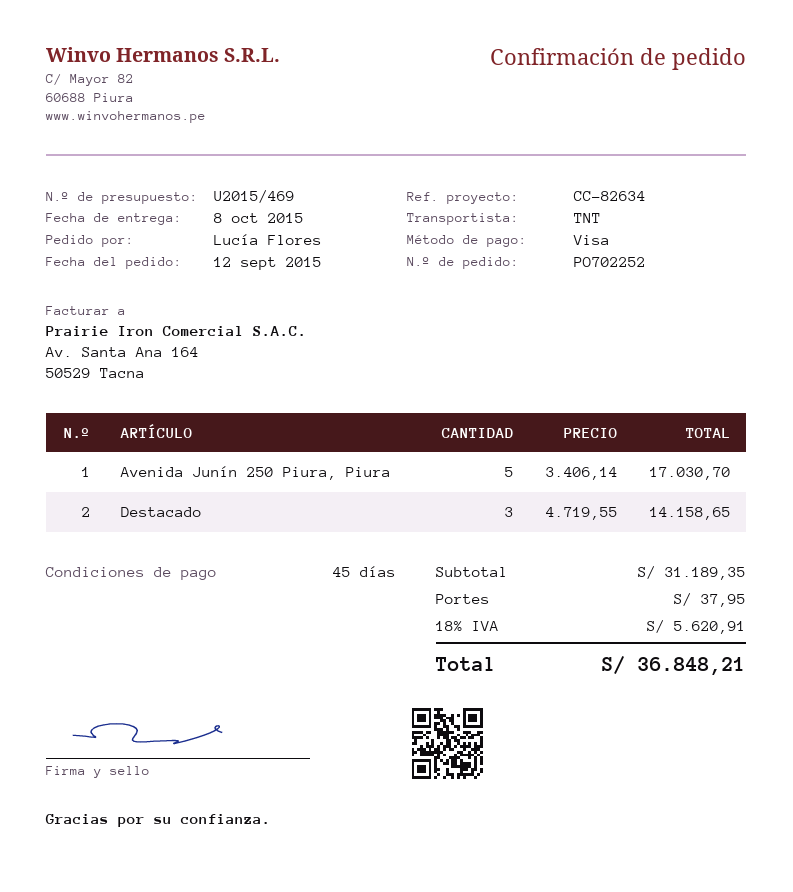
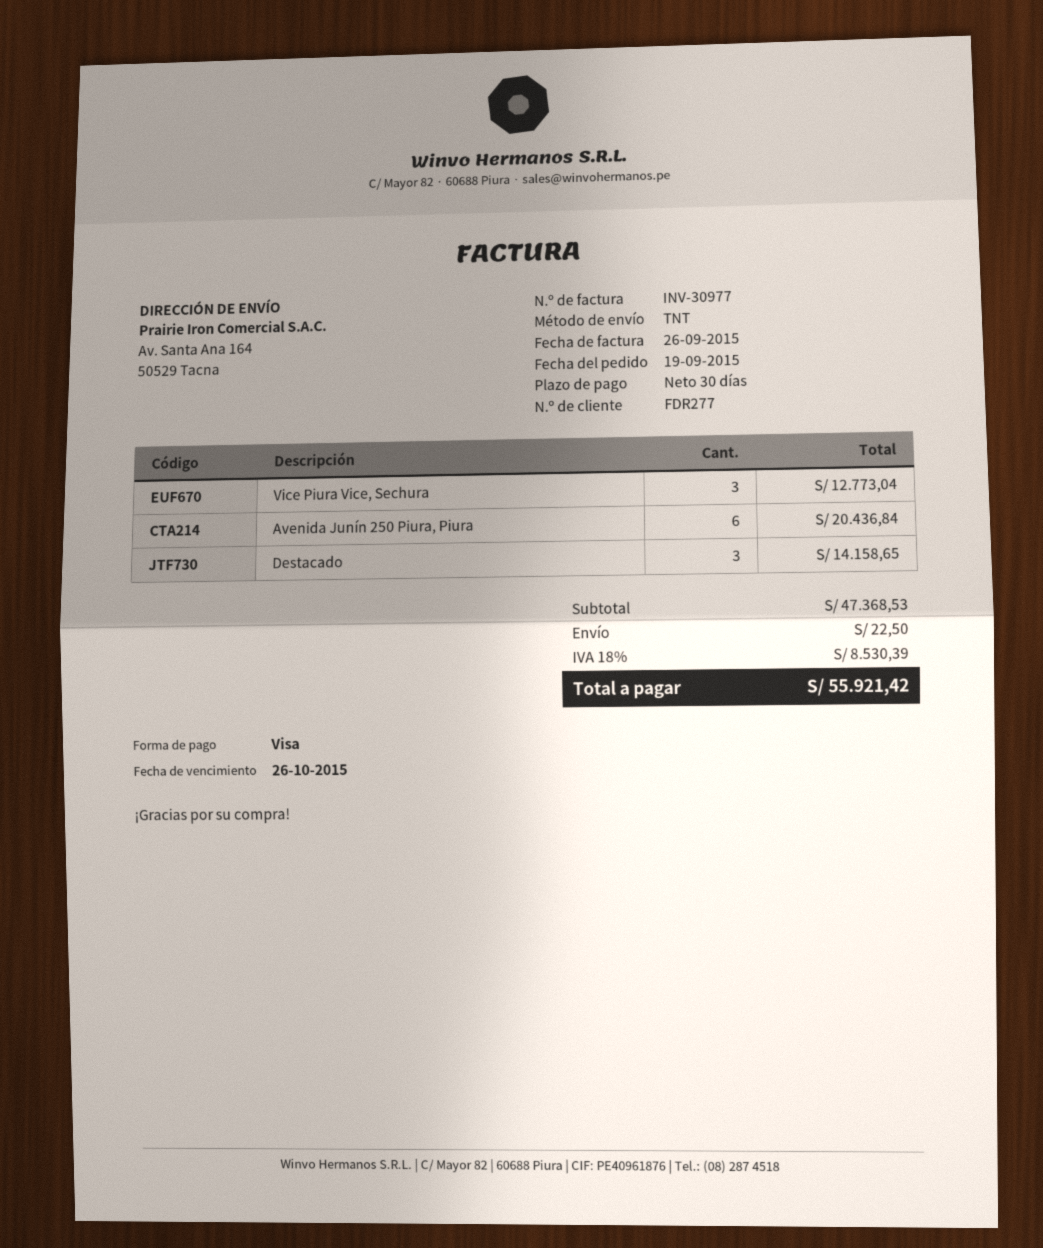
order date: 2015-09-12 -> 2015-09-19
payment terms: 45 days -> 30 days
Avenida Junín 250 Piura, Piura: 5 for 17030.70 -> 6 for 20436.84
Vice Piura Vice, Sechura: none -> 3 for 12773.04
subtotal: 31189.35 -> 47368.53
shipping: 37.95 -> 22.50
tax: 18% = 5620.91 -> 18% = 8530.39
total: 36848.21 -> 55921.42

